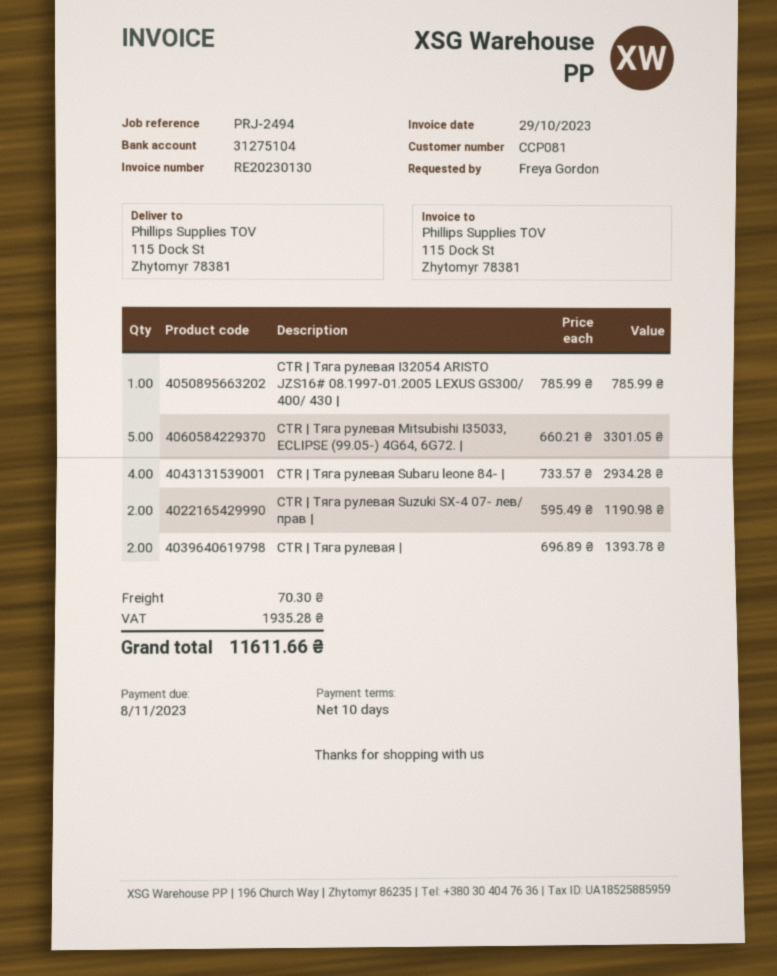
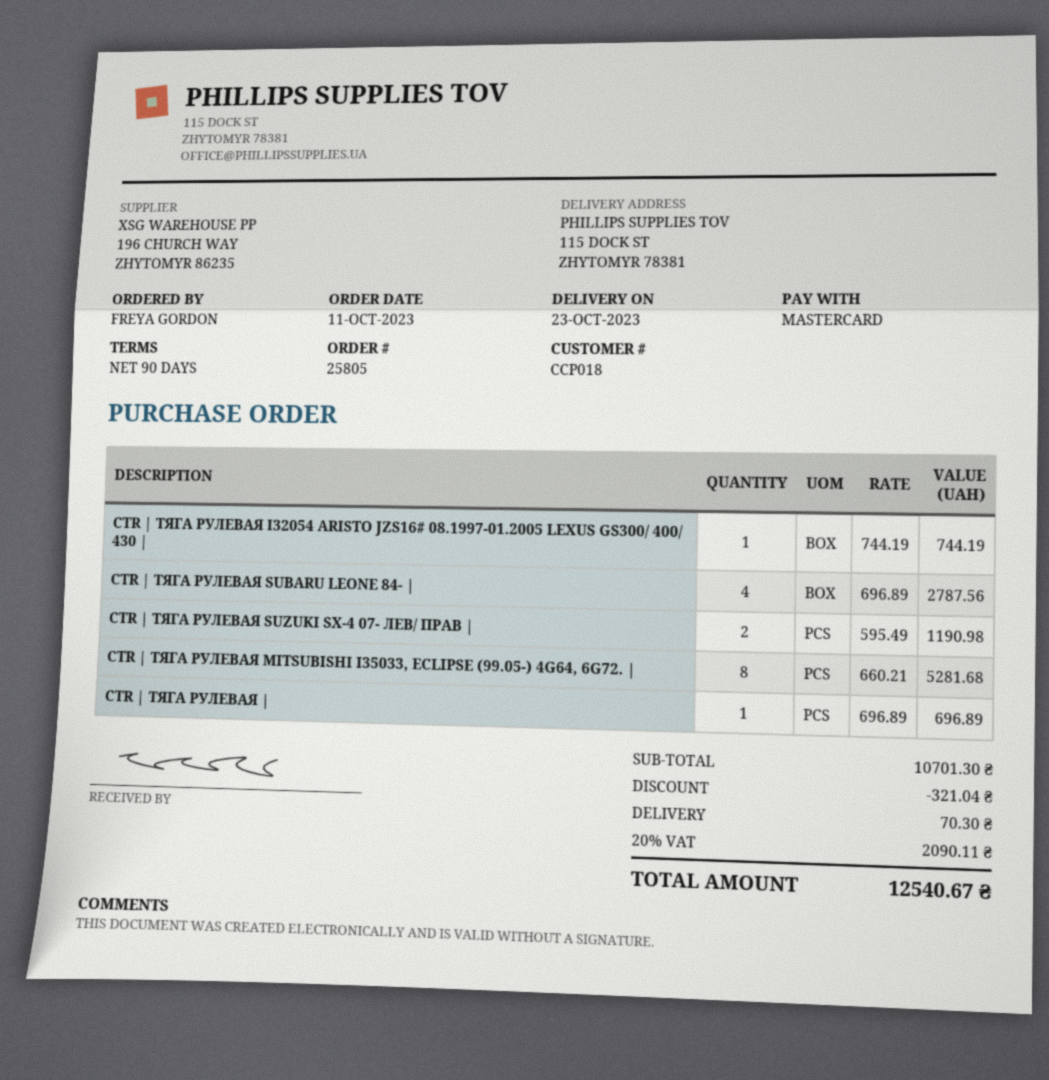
payment terms: 10 days -> 90 days
customer number: CCP081 -> CCP018
CTR | Тяга рулевая I32054 ARISTO JZS16# 08.1997-01.2005 LEXUS GS300/ 400/ 430 |: 1 x 785.99 = 785.99 -> 1 x 744.19 = 744.19
CTR | Тяга рулевая Mitsubishi I35033, ECLIPSE (99.05-) 4G64, 6G72. |: 5 x 660.21 = 3301.05 -> 8 x 660.21 = 5281.68
CTR | Тяга рулевая Subaru leone 84- |: 4 x 733.57 = 2934.28 -> 4 x 696.89 = 2787.56
CTR | Тяга рулевая |: 2 x 696.89 = 1393.78 -> 1 x 696.89 = 696.89
discount: none -> 321.04
tax: 1935.28 -> 2090.11
total: 11611.66 -> 12540.67

